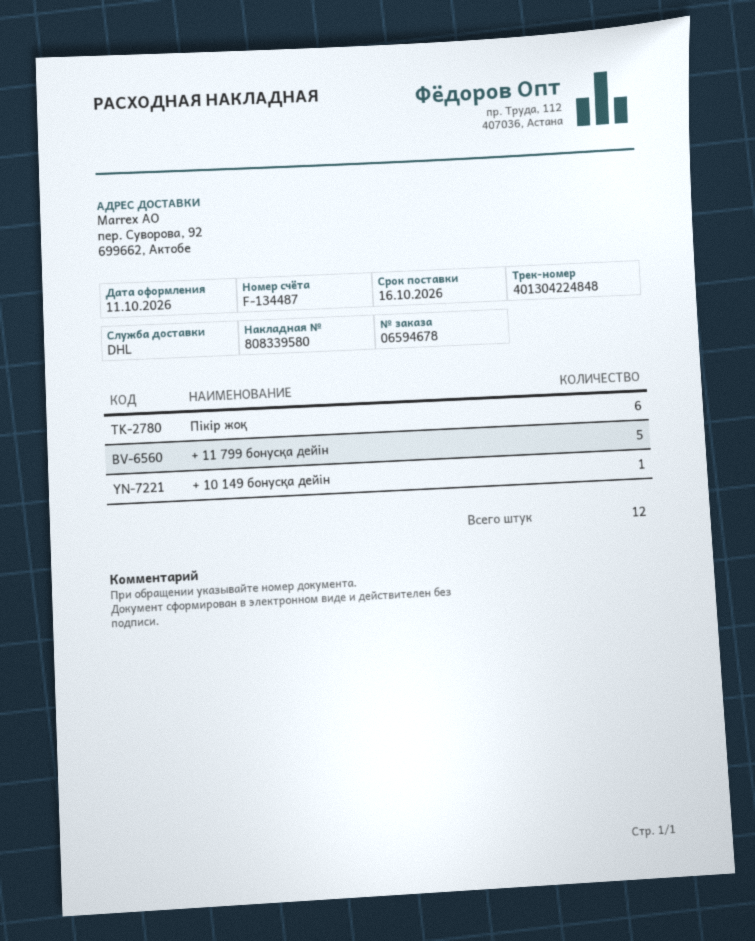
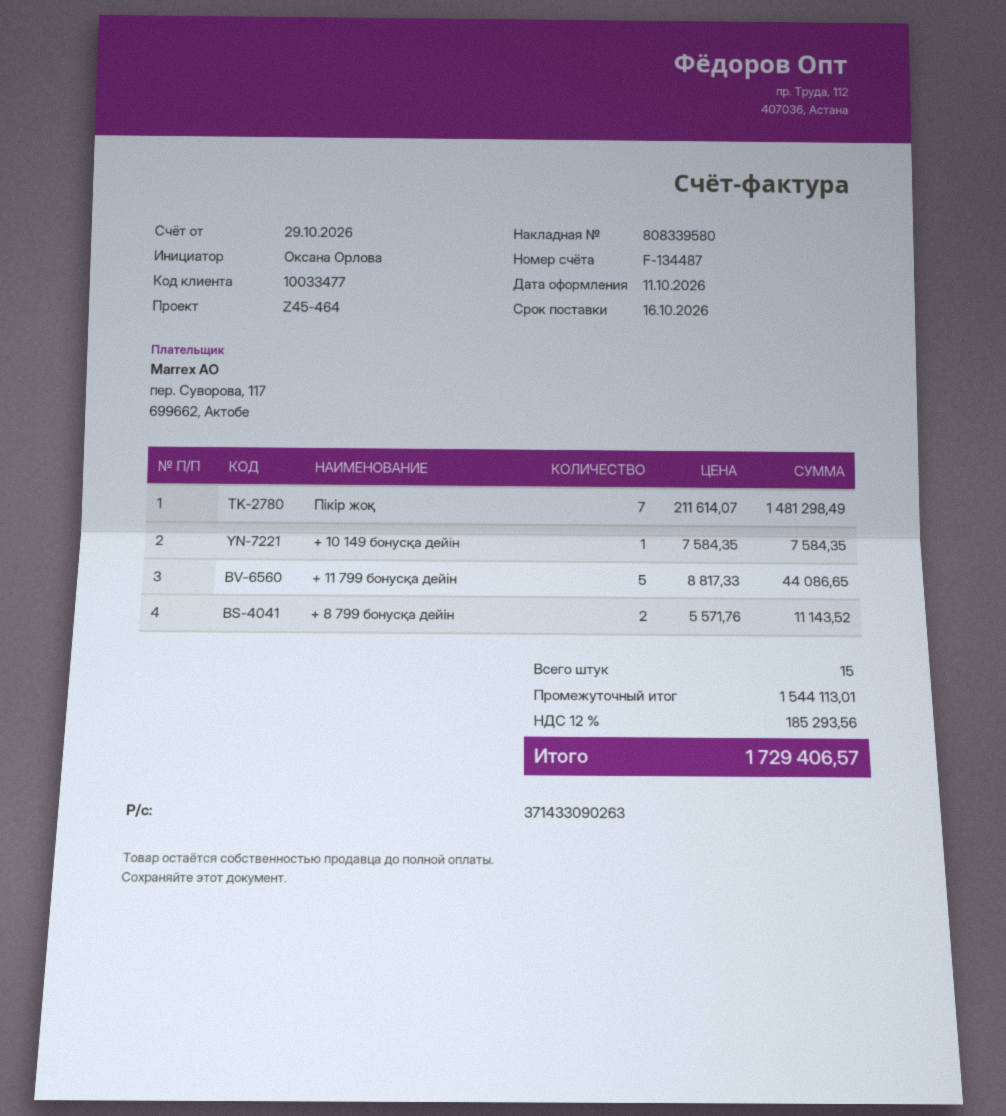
Пікір жоқ: 6 -> 7
+ 8 799 бонусқа дейін: none -> 2
total quantity: 12 -> 15

